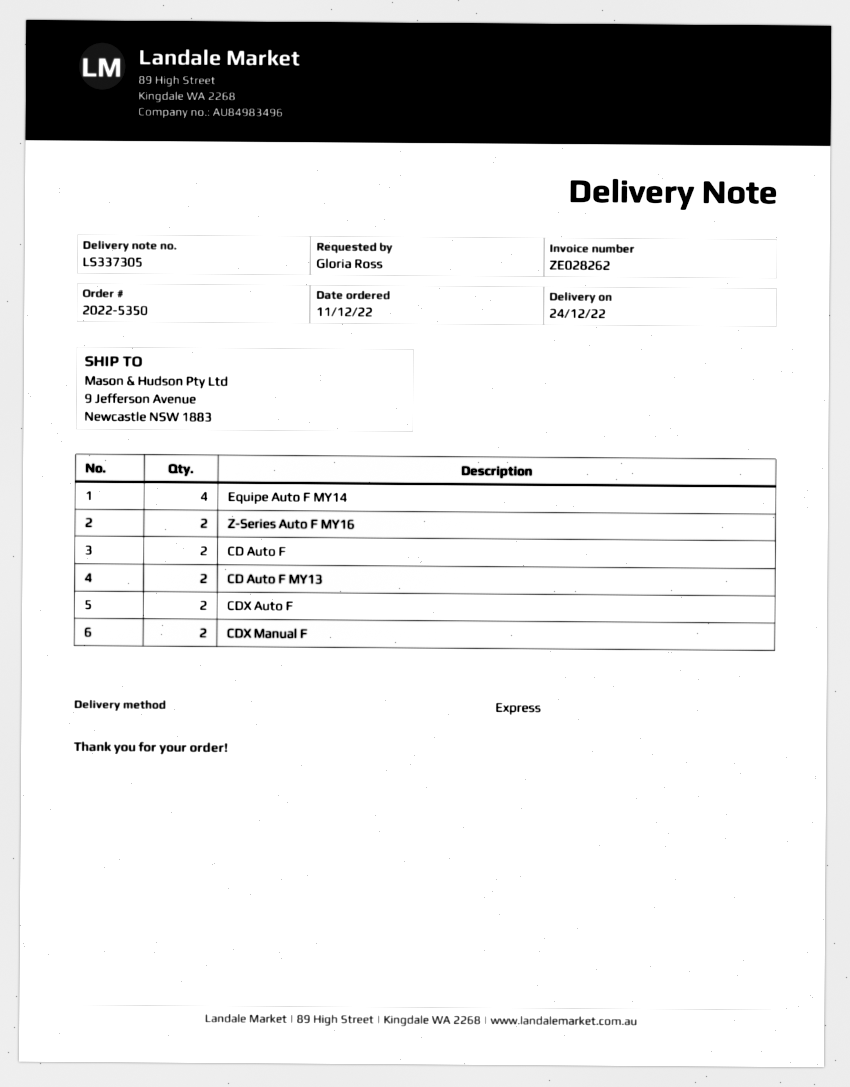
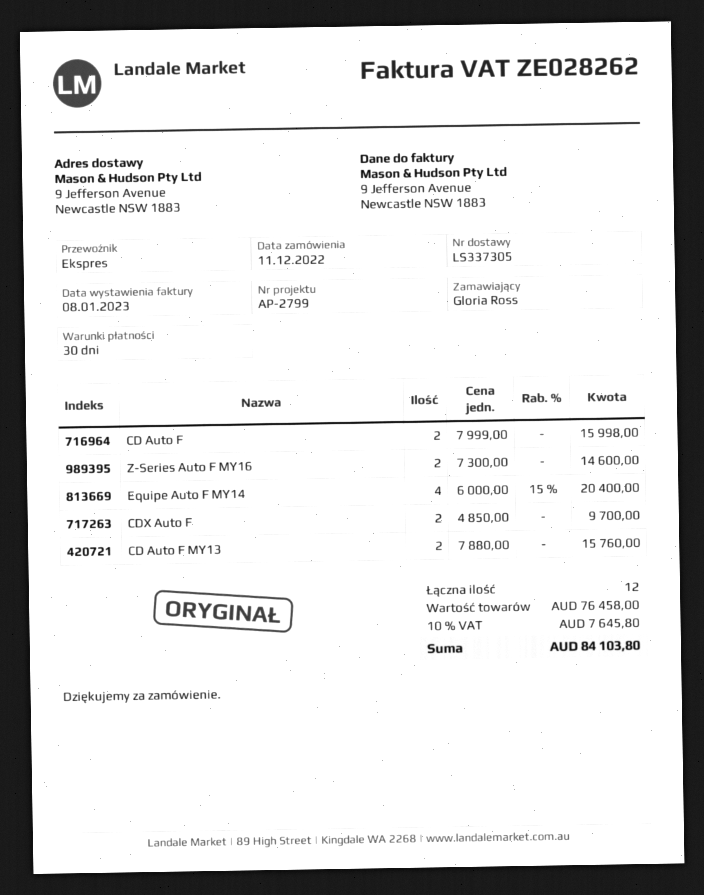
CDX Manual F: 2 -> none

